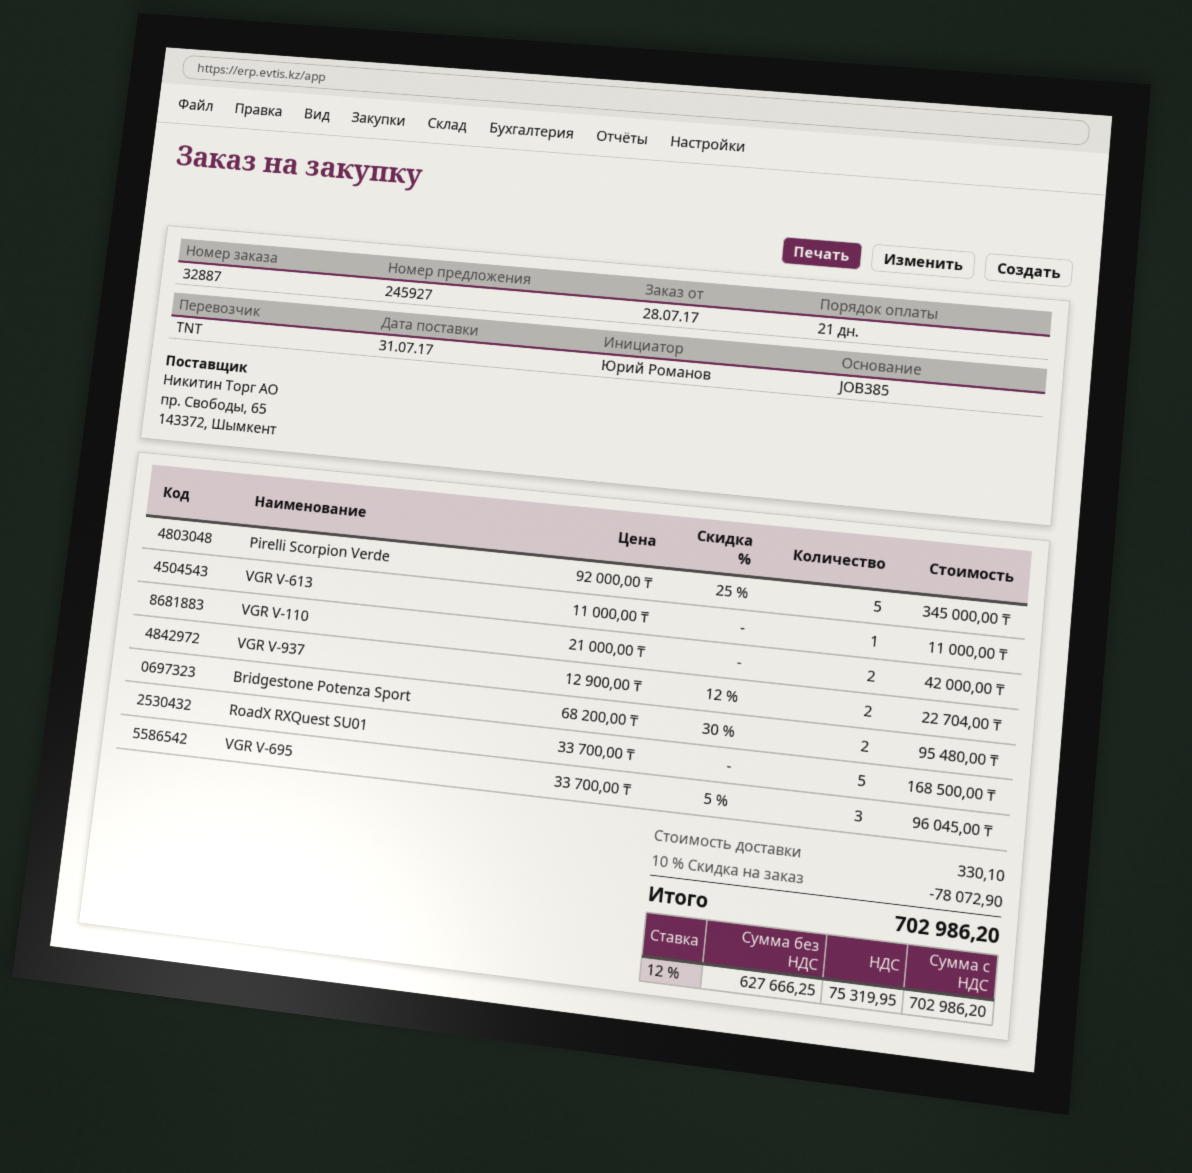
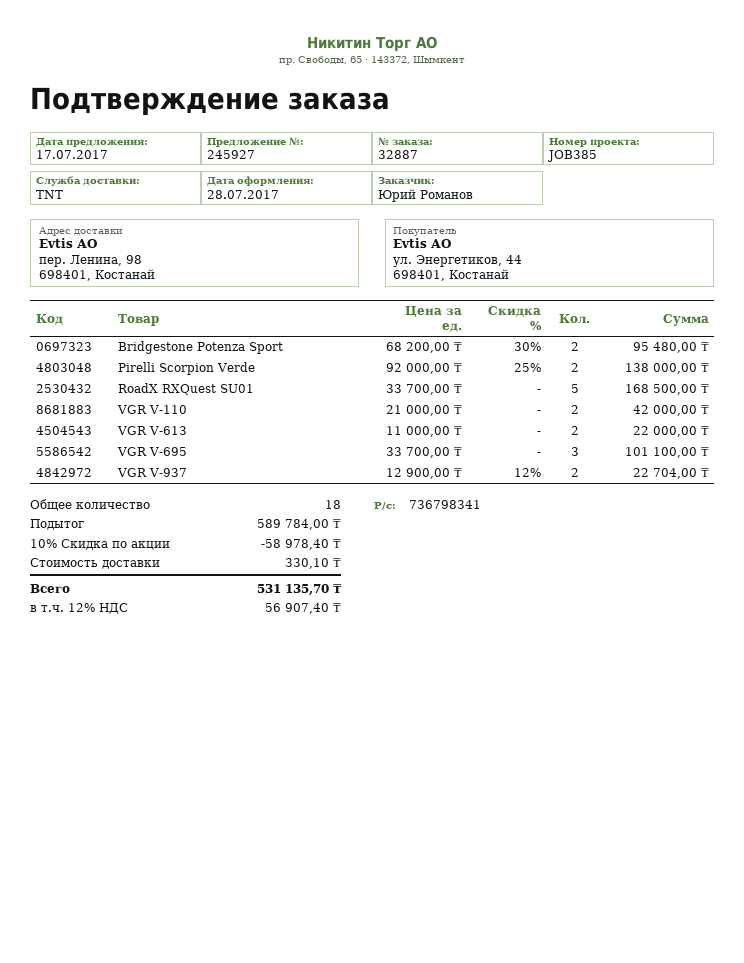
Pirelli Scorpion Verde: 5 x 92000.00 - 25% = 345000.00 -> 2 x 92000.00 - 25% = 138000.00
VGR V-613: 1 x 11000.00 = 11000.00 -> 2 x 11000.00 = 22000.00
VGR V-695: 3 x 33700.00 - 5% = 96045.00 -> 3 x 33700.00 = 101100.00
discount: 10% = 78072.90 -> 10% = 58978.40
tax: 12% = 75319.95 -> 12% = 56907.40
total: 702986.20 -> 531135.70

